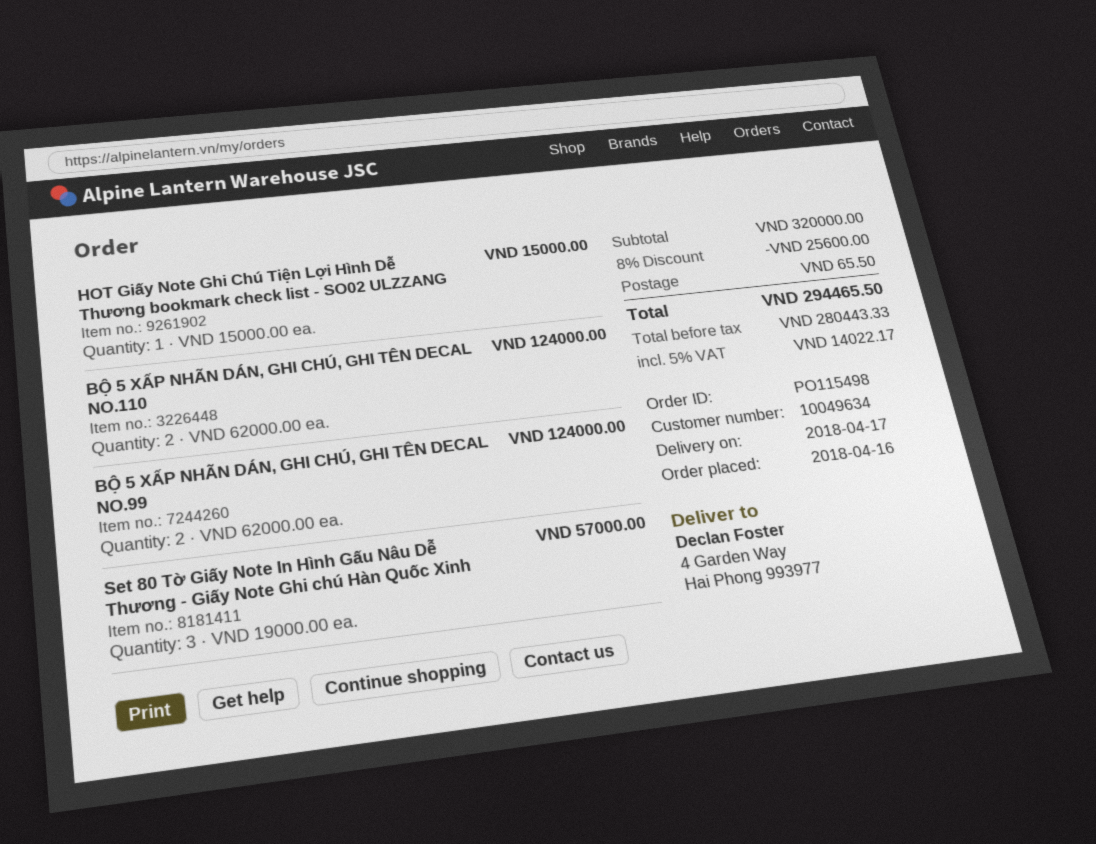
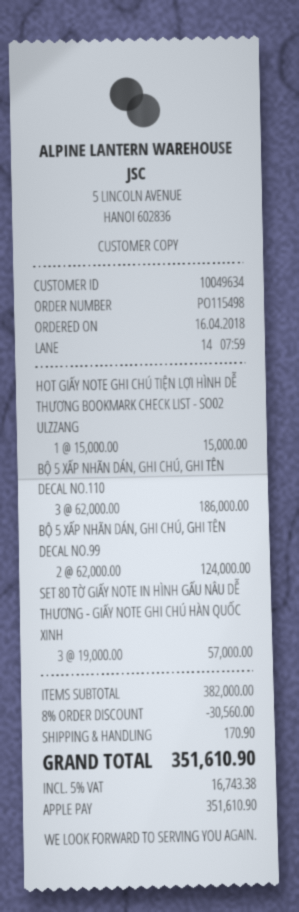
BỘ 5 XẤP NHÃN DÁN, GHI CHÚ, GHI TÊN DECAL NO.110: 2 x 62000.00 = 124000.00 -> 3 x 62000.00 = 186000.00
subtotal: 320000.00 -> 382000.00
discount: 8% = 25600.00 -> 8% = 30560.00
shipping: 65.50 -> 170.90
tax: 5% = 14022.17 -> 5% = 16743.38
total: 294465.50 -> 351610.90

